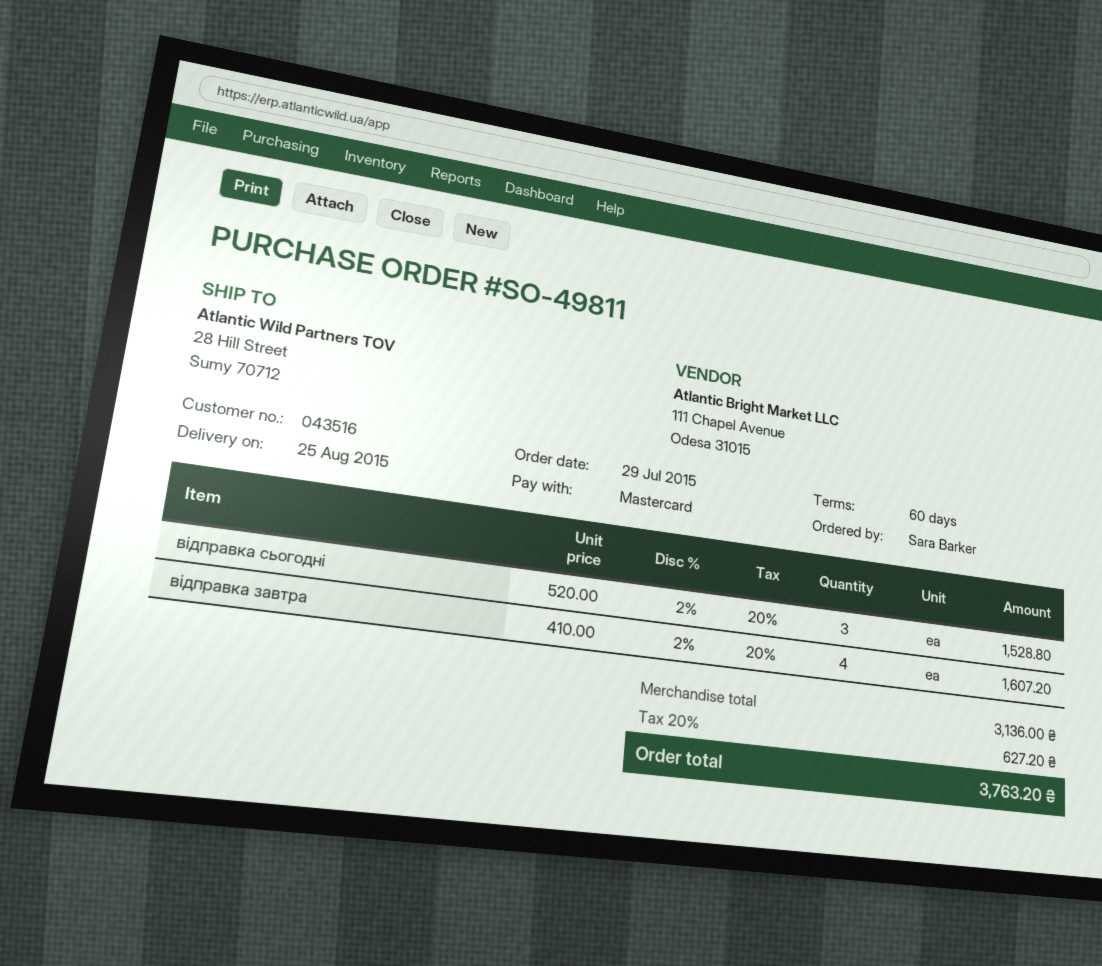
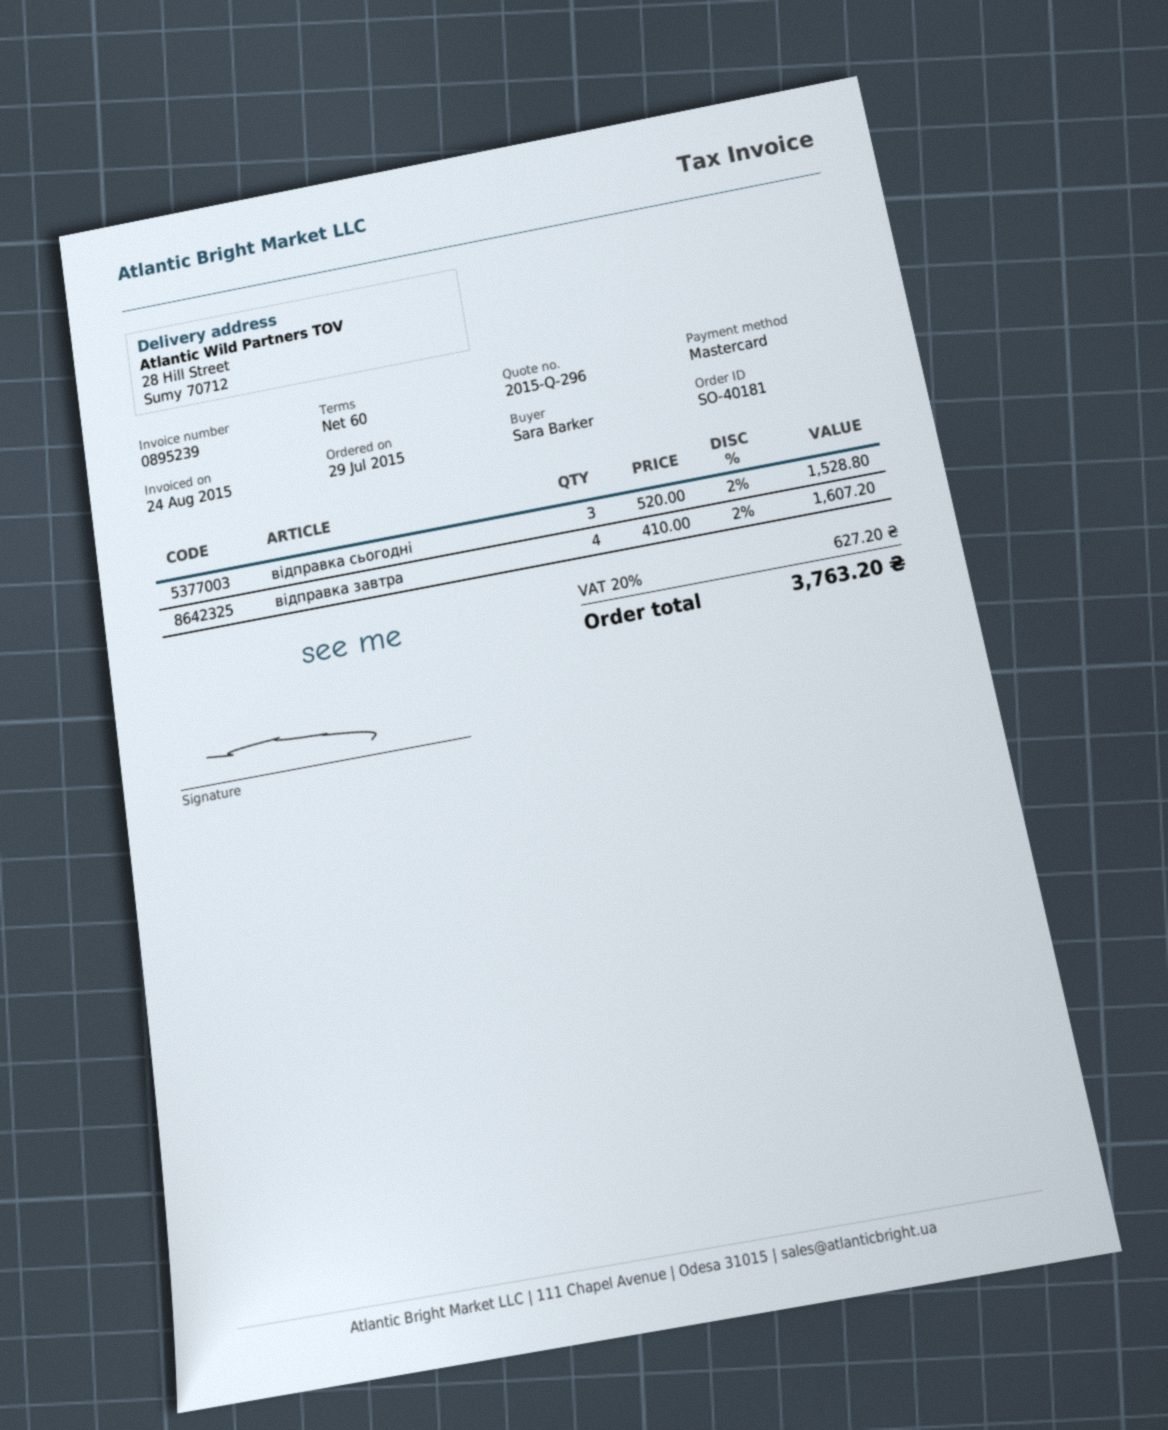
order number: SO-49811 -> SO-40181

